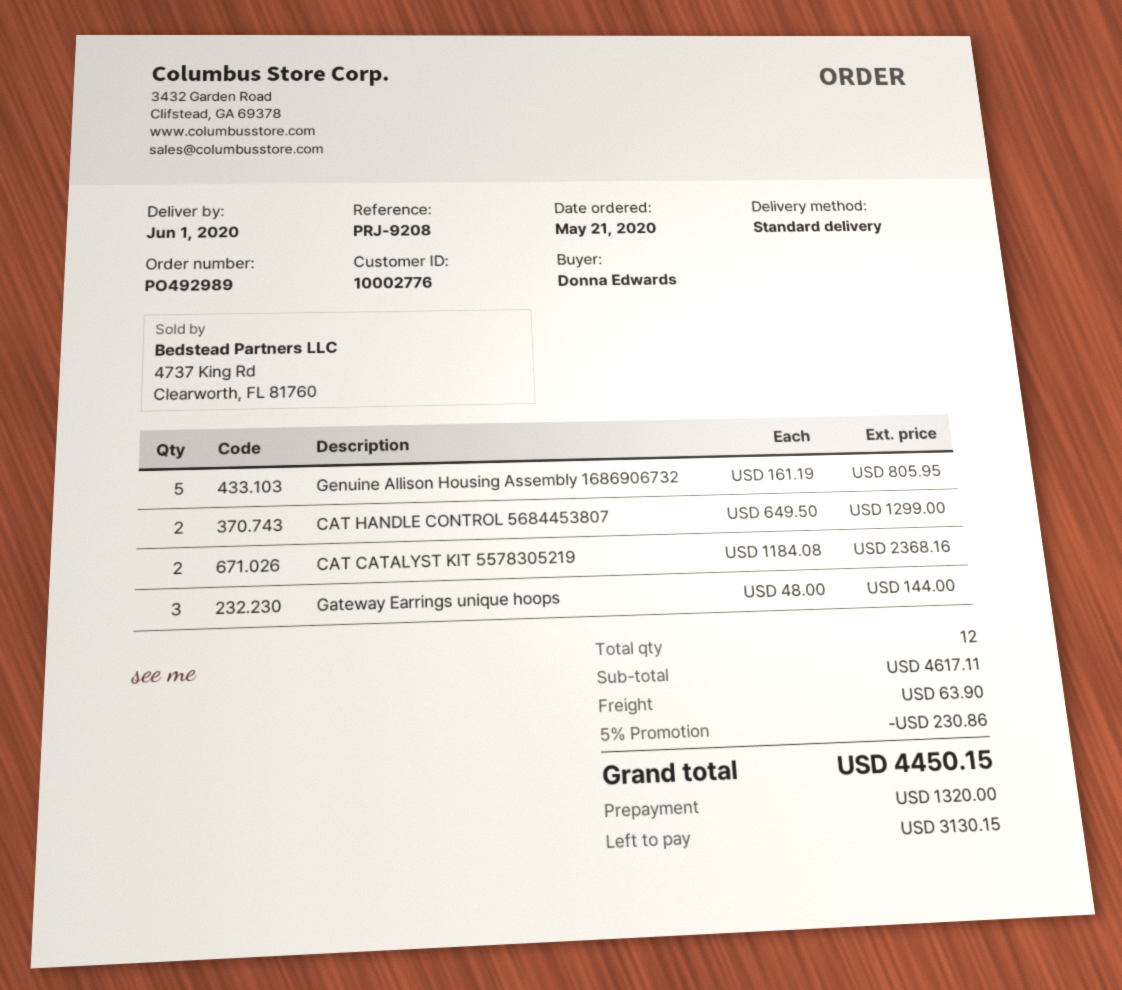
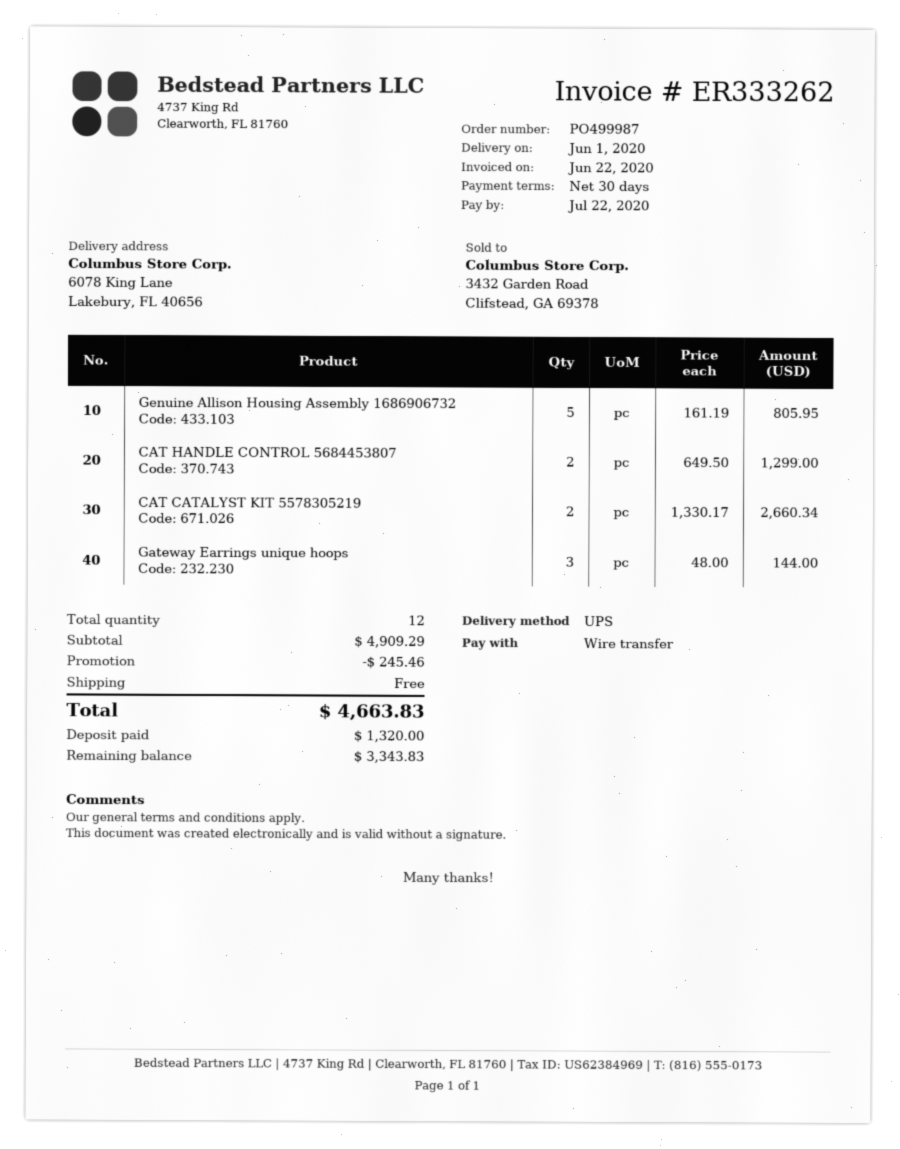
order number: PO492989 -> PO499987
shipping method: standard -> UPS
CAT CATALYST KIT 5578305219: 2 x 1184.08 = 2368.16 -> 2 x 1330.17 = 2660.34
subtotal: 4617.11 -> 4909.29
discount: 230.86 -> 245.46
shipping: 63.90 -> 0.00
total: 4450.15 -> 4663.83
balance: 3130.15 -> 3343.83

